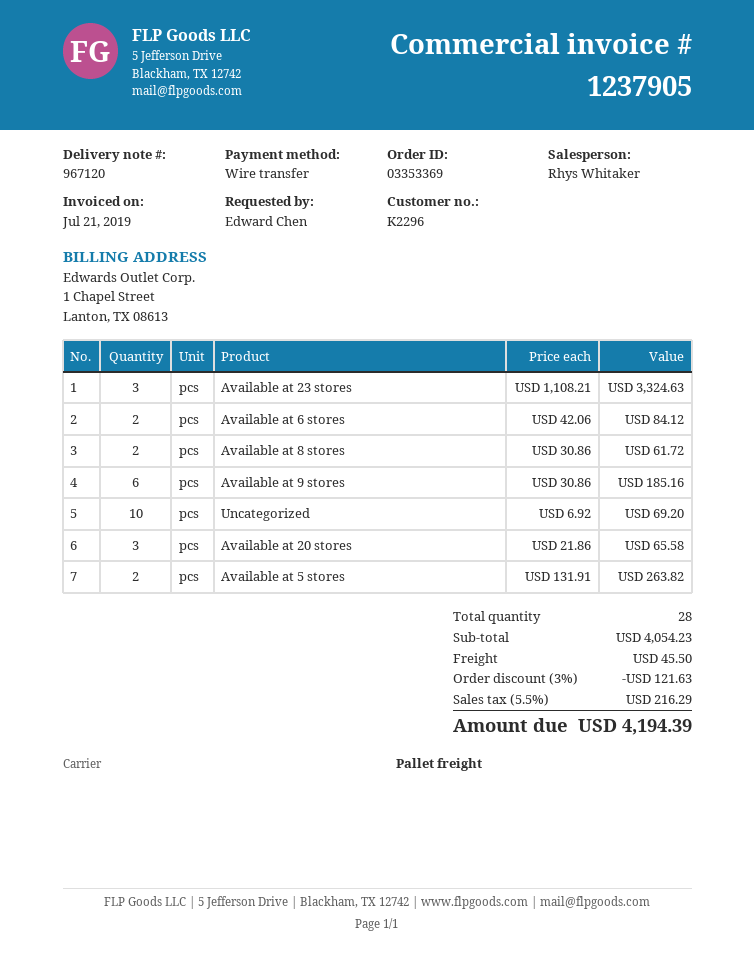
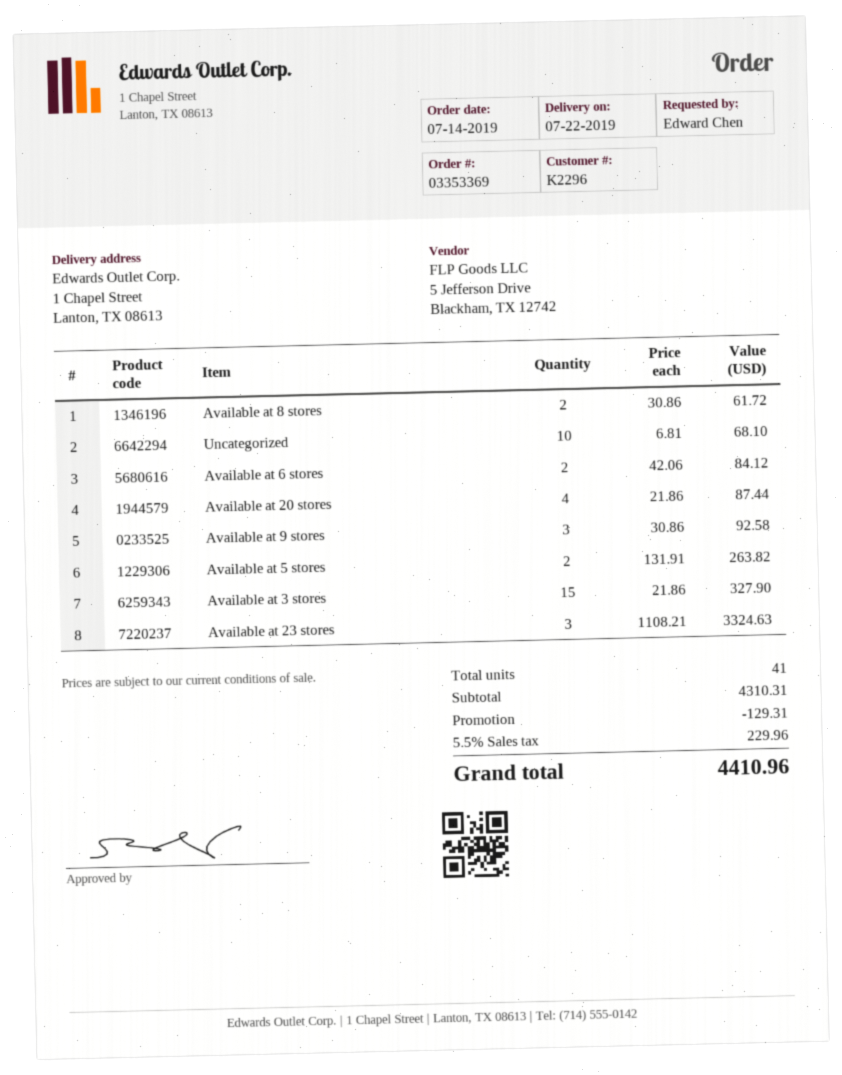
Available at 9 stores: 6 x 30.86 = 185.16 -> 3 x 30.86 = 92.58
Uncategorized: 10 x 6.92 = 69.20 -> 10 x 6.81 = 68.10
Available at 20 stores: 3 x 21.86 = 65.58 -> 4 x 21.86 = 87.44
Available at 3 stores: none -> 15 x 21.86 = 327.90
total quantity: 28 -> 41
subtotal: 4054.23 -> 4310.31
discount: 121.63 -> 129.31
shipping: 45.50 -> none
tax: 5.5% = 216.29 -> 5.5% = 229.96
total: 4194.39 -> 4410.96

